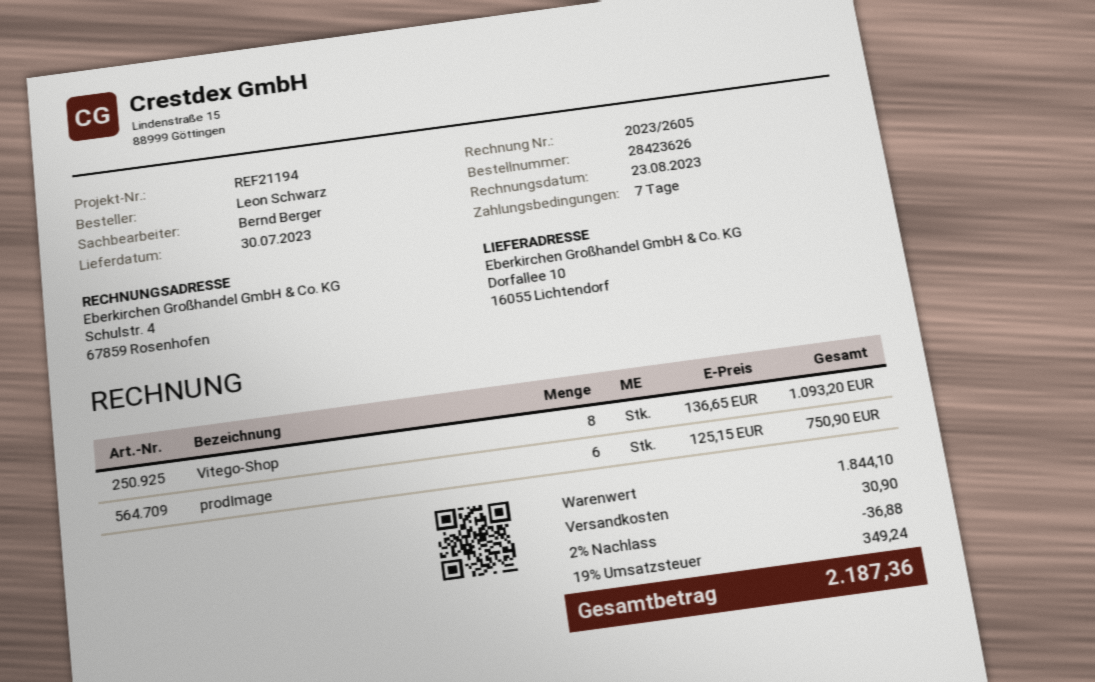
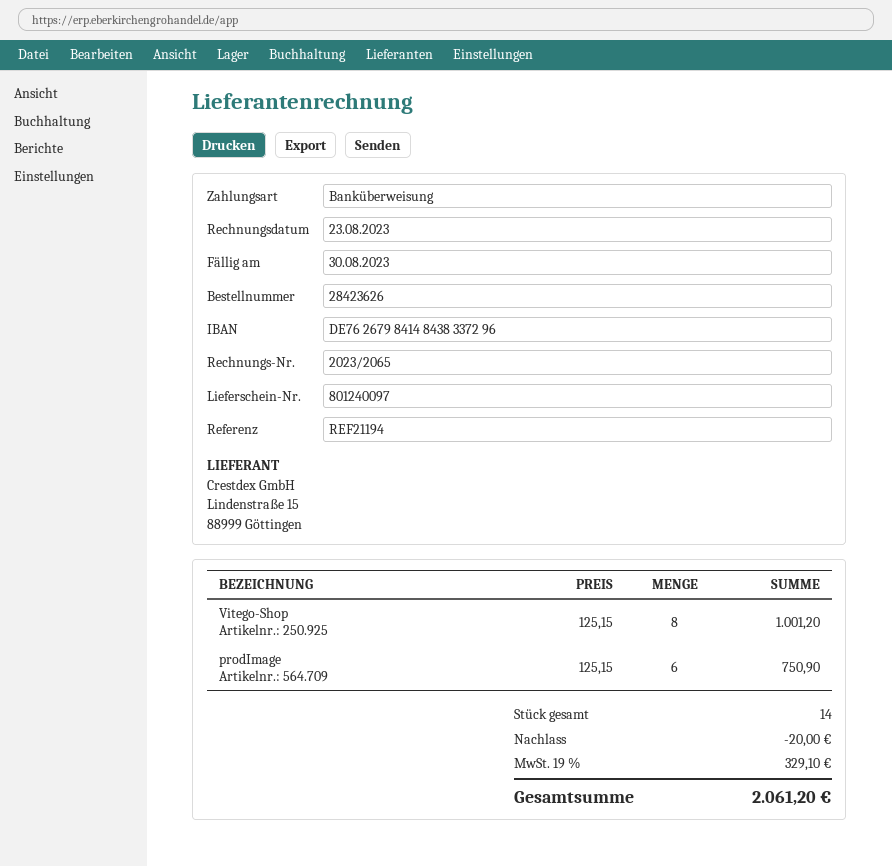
invoice number: 2023/2605 -> 2023/2065
Vitego-Shop: 8 x 136.65 = 1093.20 -> 8 x 125.15 = 1001.20
discount: 36.88 -> 20.00
shipping: 30.90 -> none
tax: 19% = 349.24 -> 19% = 329.10
total: 2187.36 -> 2061.20

